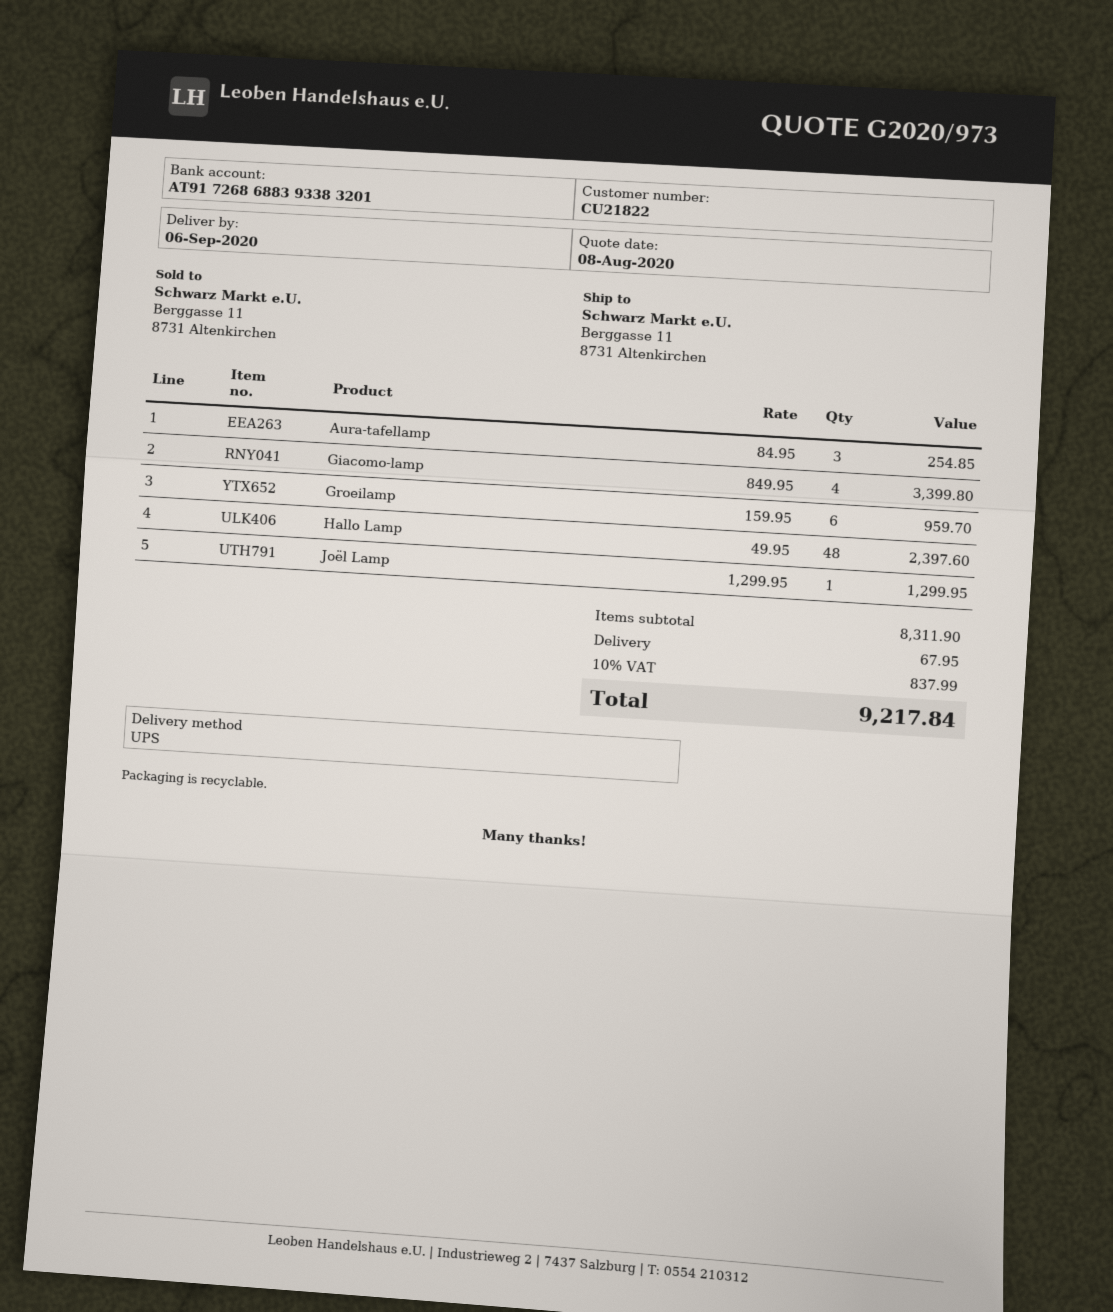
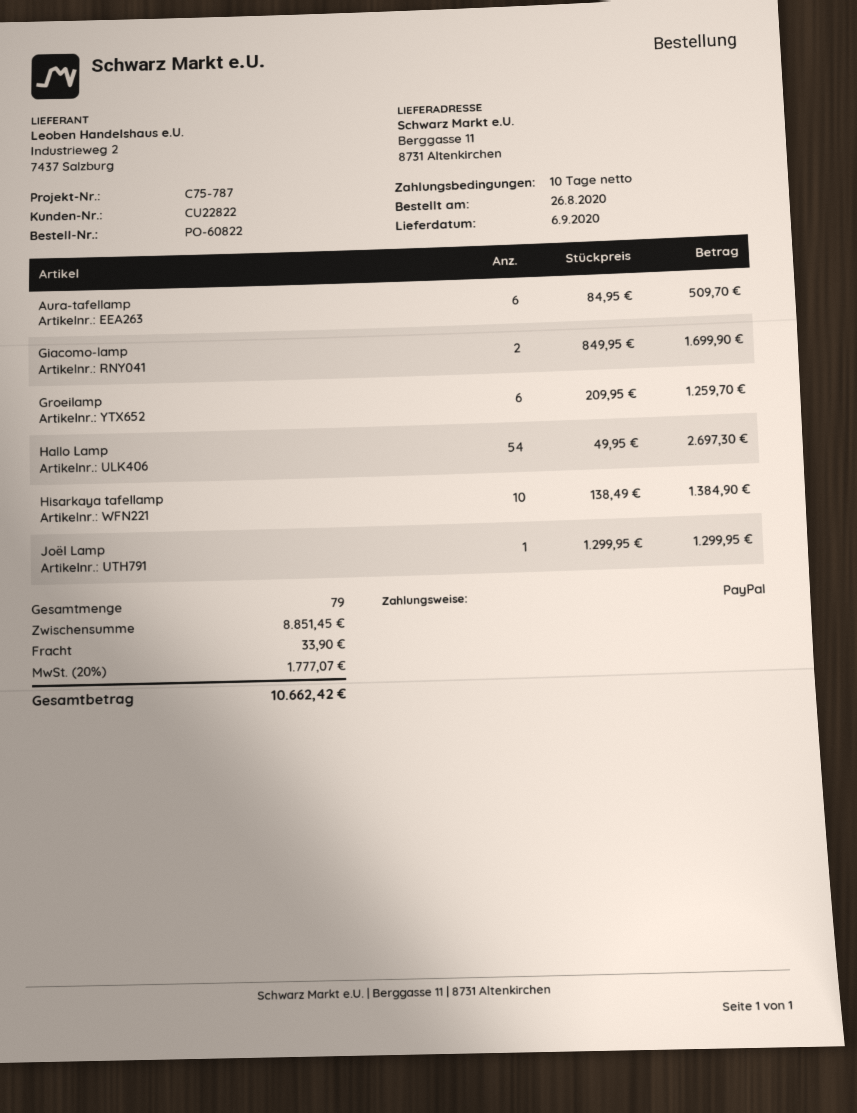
customer number: CU21822 -> CU22822
Aura-tafellamp: 3 x 84.95 = 254.85 -> 6 x 84.95 = 509.70
Giacomo-lamp: 4 x 849.95 = 3399.80 -> 2 x 849.95 = 1699.90
Groeilamp: 6 x 159.95 = 959.70 -> 6 x 209.95 = 1259.70
Hallo Lamp: 48 x 49.95 = 2397.60 -> 54 x 49.95 = 2697.30
Hisarkaya tafellamp: none -> 10 x 138.49 = 1384.90
subtotal: 8311.90 -> 8851.45
shipping: 67.95 -> 33.90
tax: 10% = 837.99 -> 20% = 1777.07
total: 9217.84 -> 10662.42

